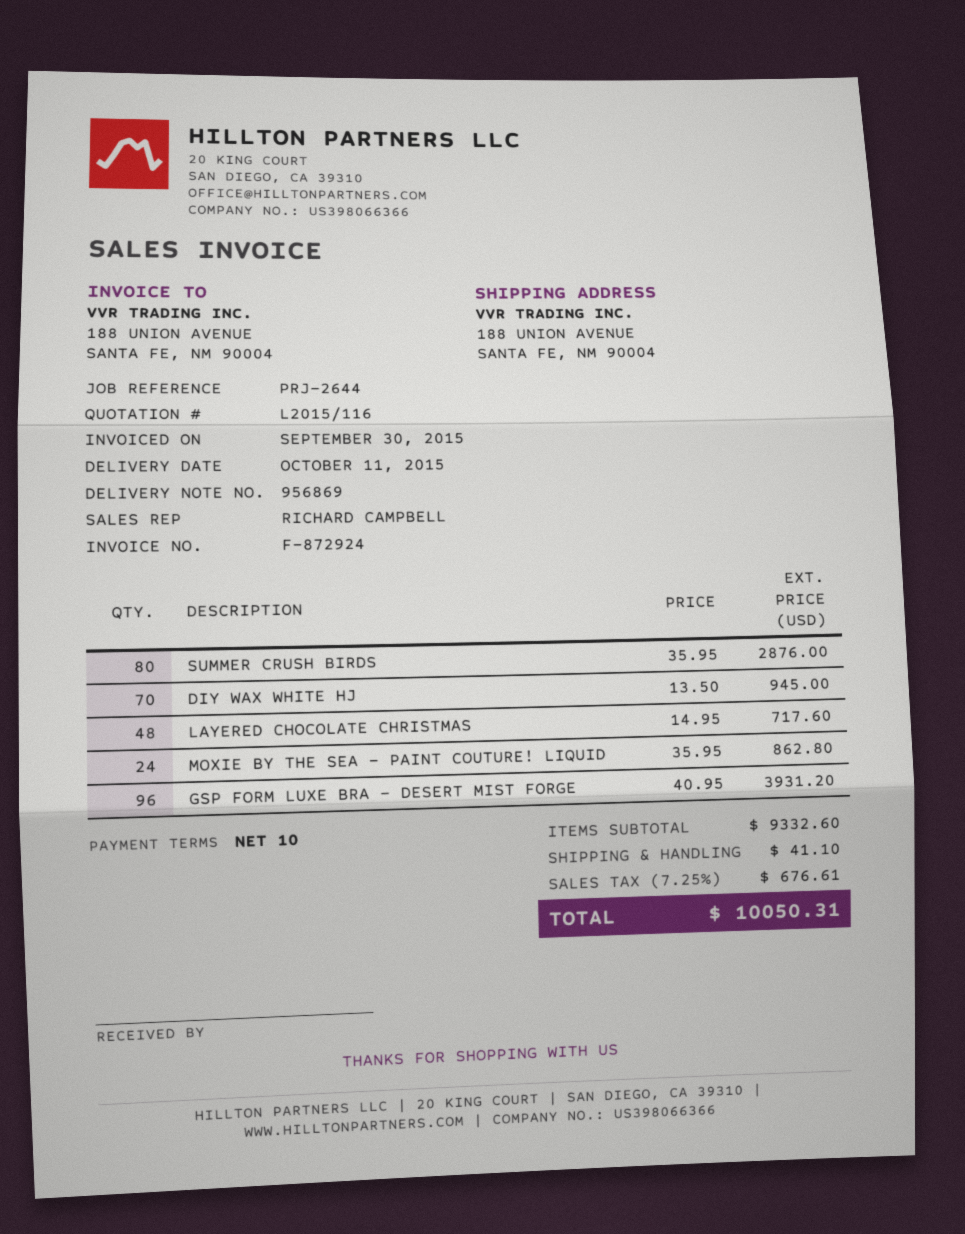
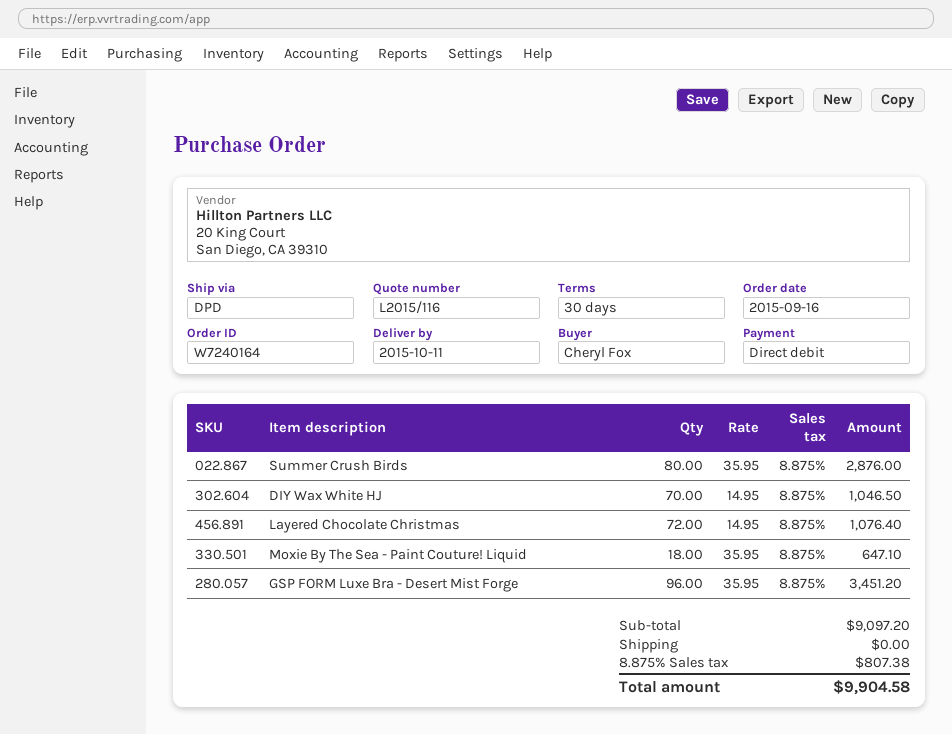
payment terms: 10 days -> 30 days
DIY WAX WHITE HJ: 70 x 13.50 = 945.00 -> 70 x 14.95 = 1046.50
LAYERED CHOCOLATE CHRISTMAS: 48 x 14.95 = 717.60 -> 72 x 14.95 = 1076.40
MOXIE BY THE SEA - PAINT COUTURE! LIQUID: 24 x 35.95 = 862.80 -> 18 x 35.95 = 647.10
GSP FORM LUXE BRA - DESERT MIST FORGE: 96 x 40.95 = 3931.20 -> 96 x 35.95 = 3451.20
subtotal: 9332.60 -> 9097.20
shipping: 41.10 -> 0.00
tax: 7.25% = 676.61 -> 8.875% = 807.38
total: 10050.31 -> 9904.58

